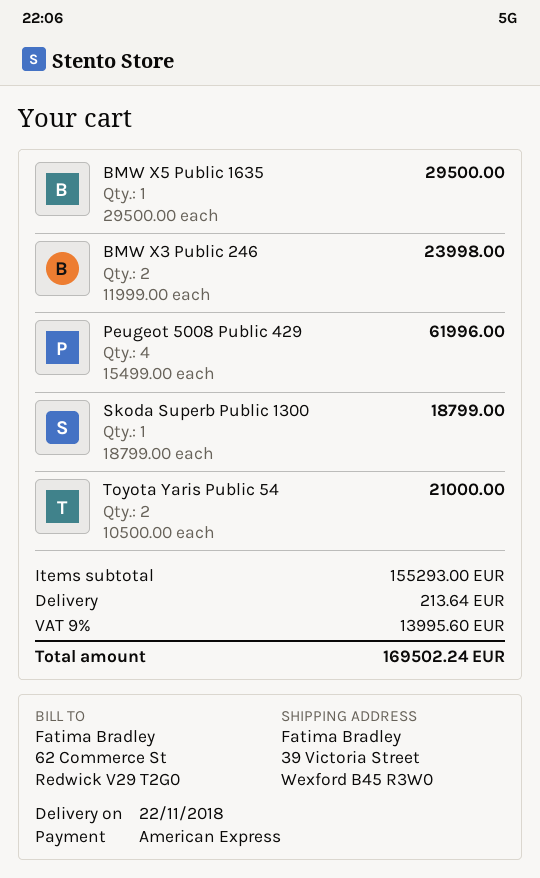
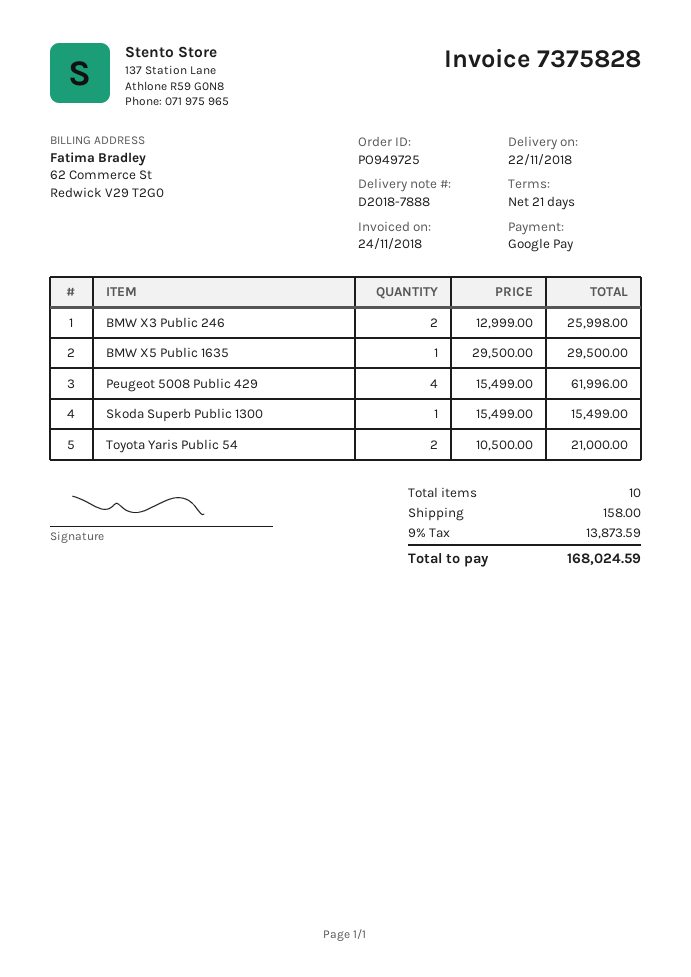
payment method: American Express -> Google Pay
BMW X3 Public 246: 2 x 11999.00 = 23998.00 -> 2 x 12999.00 = 25998.00
Skoda Superb Public 1300: 1 x 18799.00 = 18799.00 -> 1 x 15499.00 = 15499.00
shipping: 213.64 -> 158.00
tax: 9% = 13995.60 -> 9% = 13873.59
total: 169502.24 -> 168024.59

